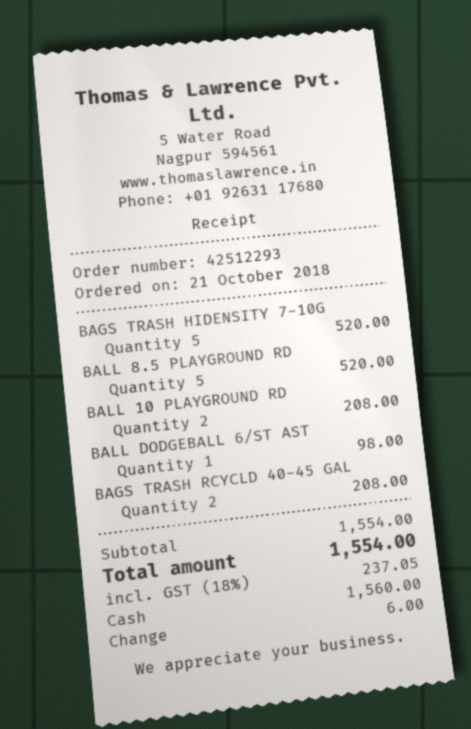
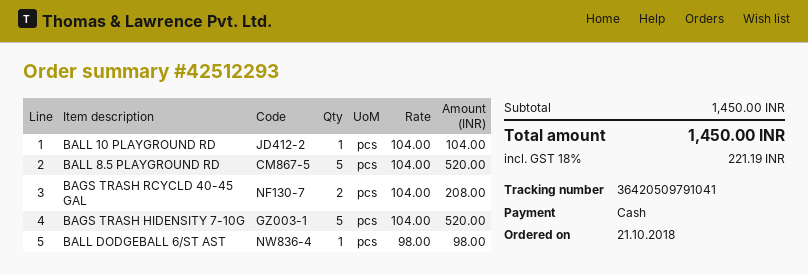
BALL 10 PLAYGROUND RD: 2 for 208.00 -> 1 for 104.00
subtotal: 1554.00 -> 1450.00
tax: 18% = 237.05 -> 18% = 221.19
total: 1554.00 -> 1450.00

